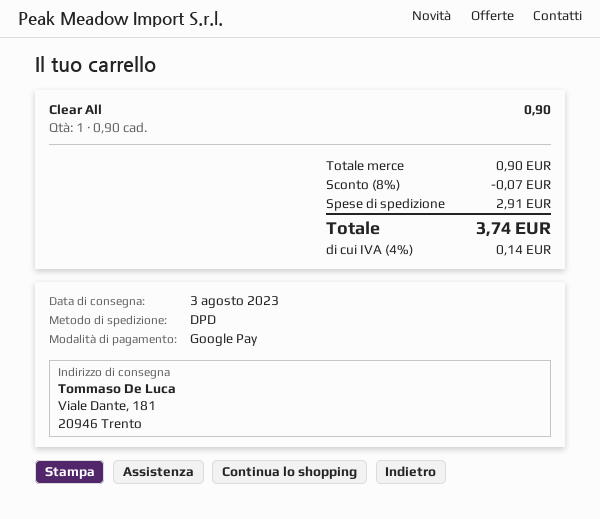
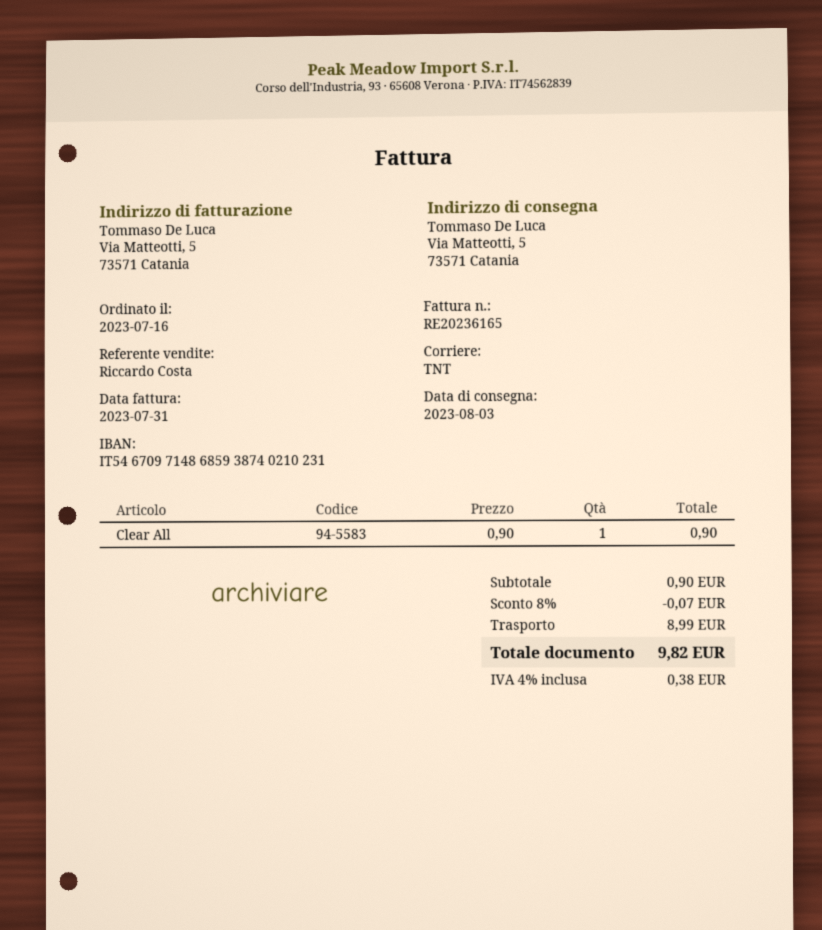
shipping method: DPD -> TNT
ship to: Viale Dante, 181, 20946 Trento -> Via Matteotti, 5, 73571 Catania
shipping: 2.91 -> 8.99
tax: 4% = 0.14 -> 4% = 0.38
total: 3.74 -> 9.82

